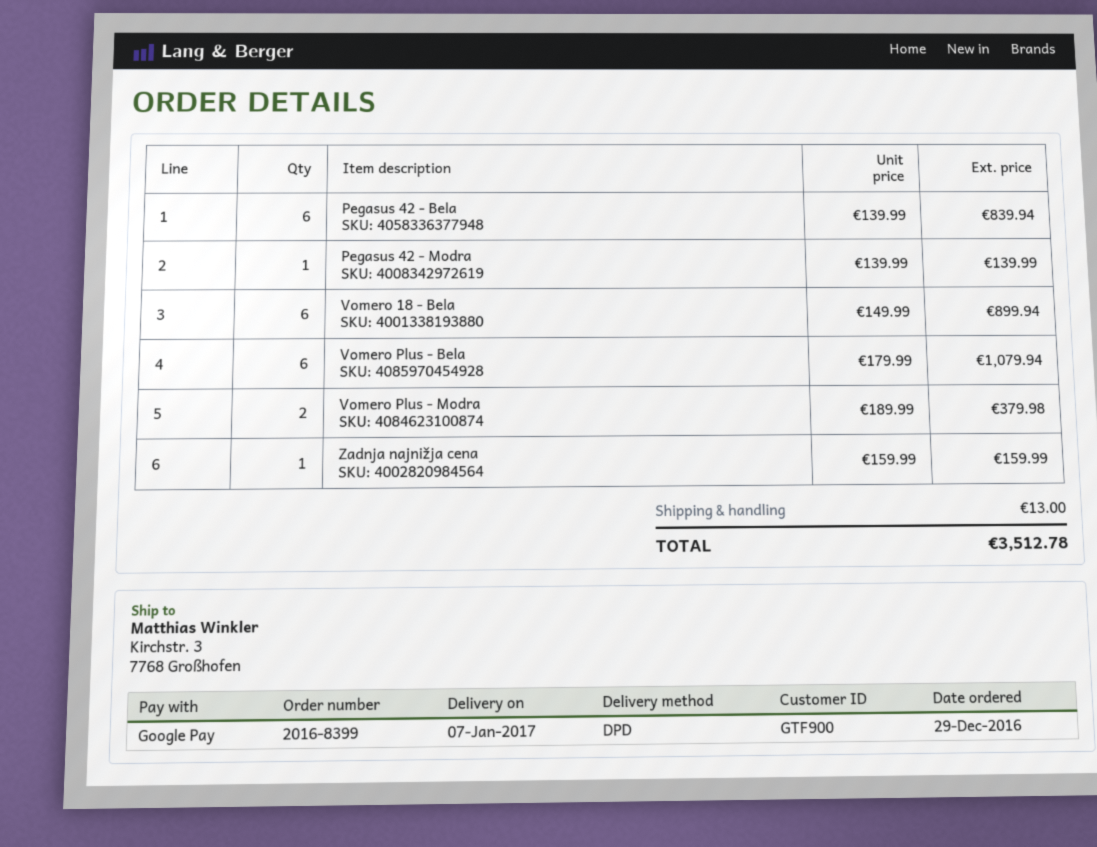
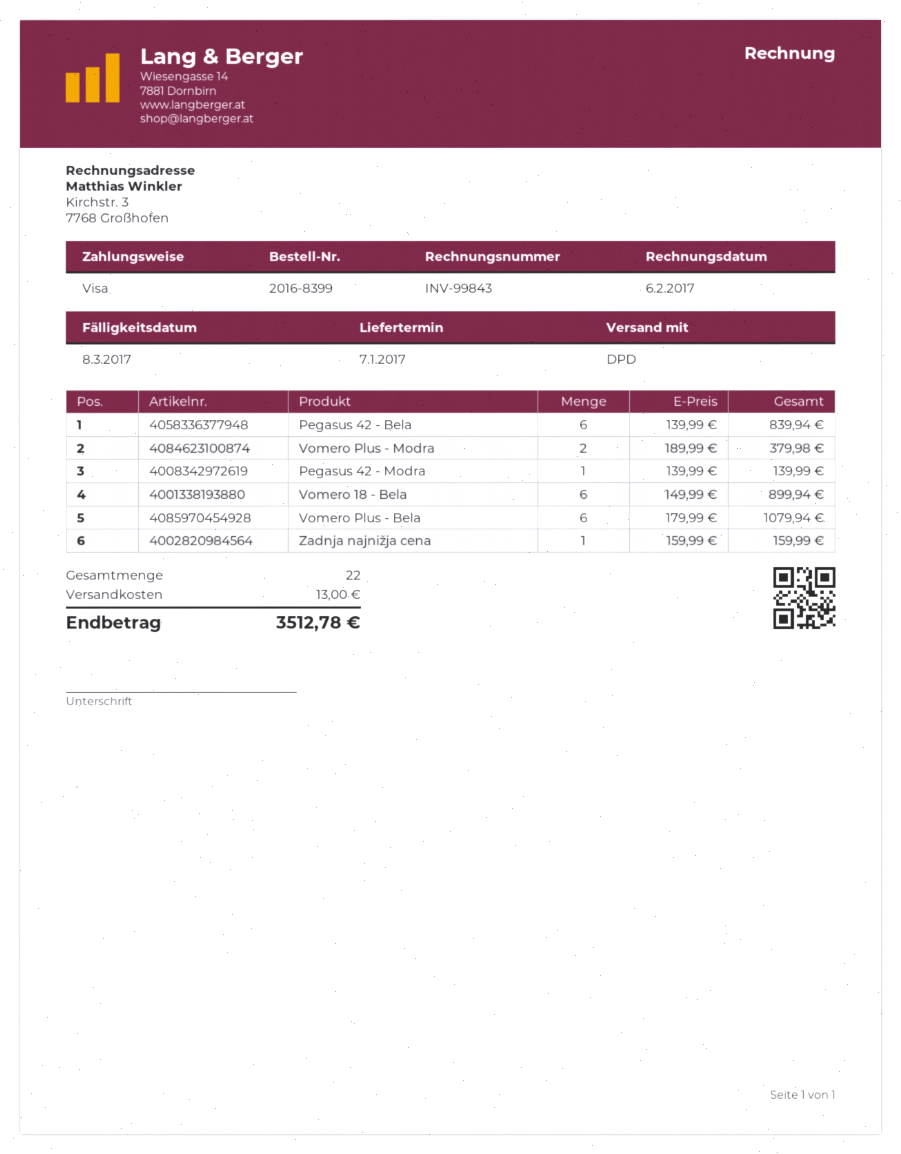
payment method: Google Pay -> Visa

